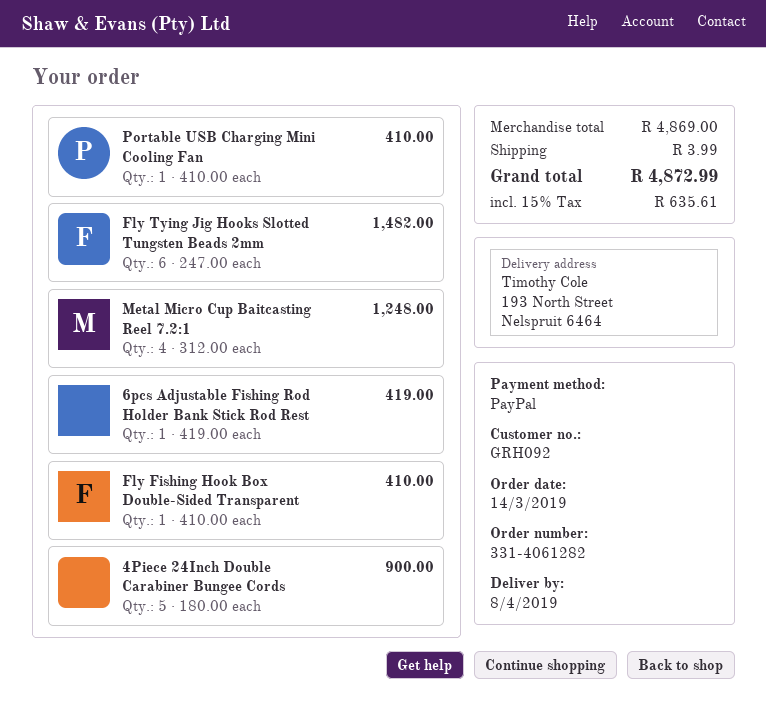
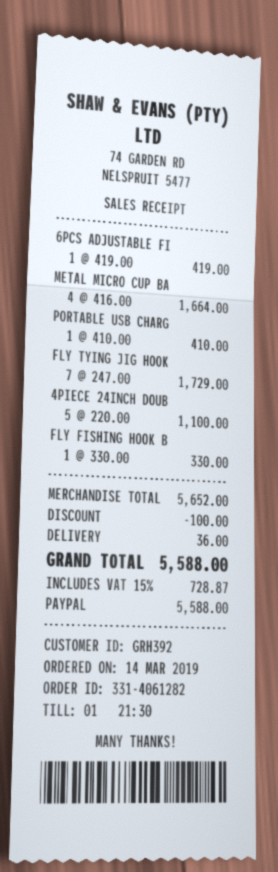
customer number: GRH092 -> GRH392
Fly Tying Jig Hooks Slotted Tungsten Beads 2mm: 6 x 247.00 = 1482.00 -> 7 x 247.00 = 1729.00
Metal Micro Cup Baitcasting Reel 7.2:1: 4 x 312.00 = 1248.00 -> 4 x 416.00 = 1664.00
Fly Fishing Hook Box Double-Sided Transparent: 1 x 410.00 = 410.00 -> 1 x 330.00 = 330.00
4Piece 24Inch Double Carabiner Bungee Cords: 5 x 180.00 = 900.00 -> 5 x 220.00 = 1100.00
subtotal: 4869.00 -> 5652.00
discount: none -> 100.00
shipping: 3.99 -> 36.00
tax: 15% = 635.61 -> 15% = 728.87
total: 4872.99 -> 5588.00

